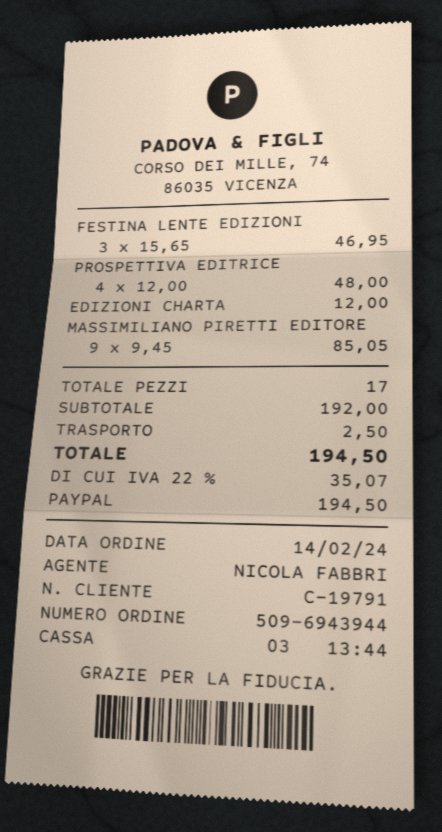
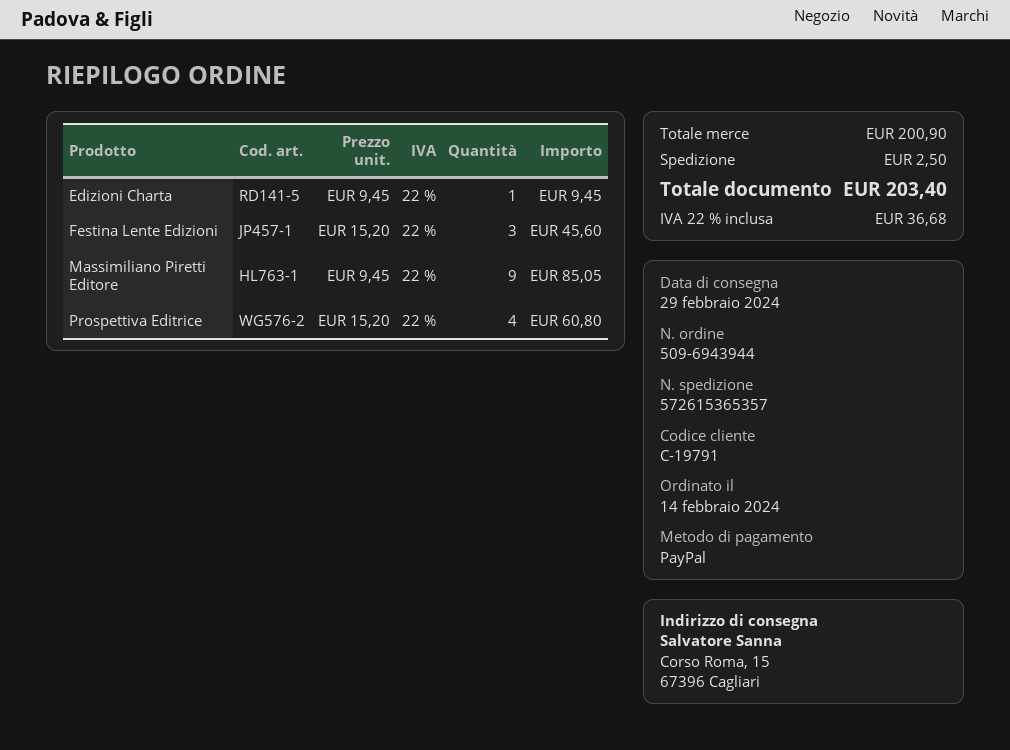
FESTINA LENTE EDIZIONI: 3 x 15.65 = 46.95 -> 3 x 15.20 = 45.60
PROSPETTIVA EDITRICE: 4 x 12.00 = 48.00 -> 4 x 15.20 = 60.80
EDIZIONI CHARTA: 1 x 12.00 = 12.00 -> 1 x 9.45 = 9.45
subtotal: 192.00 -> 200.90
tax: 22% = 35.07 -> 22% = 36.68
total: 194.50 -> 203.40

